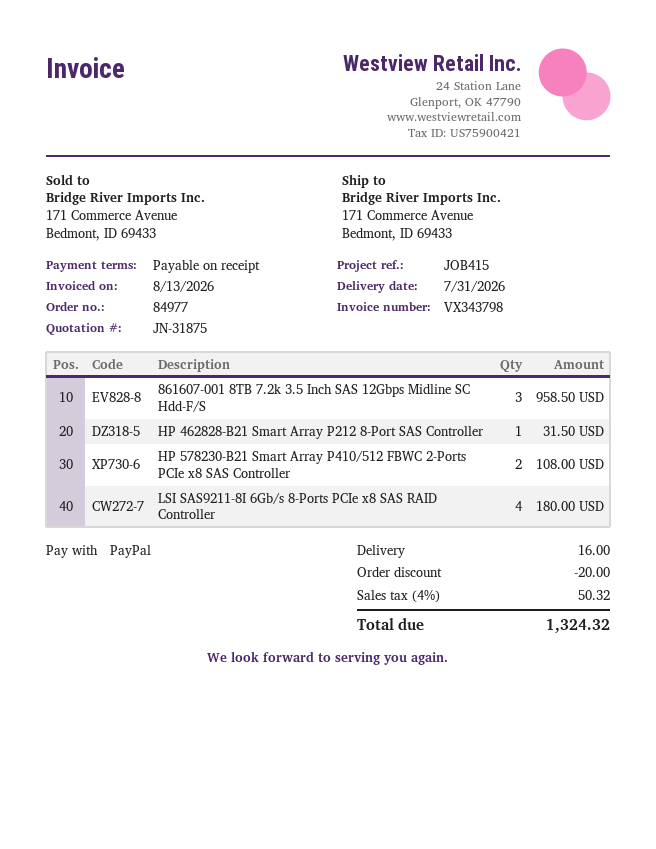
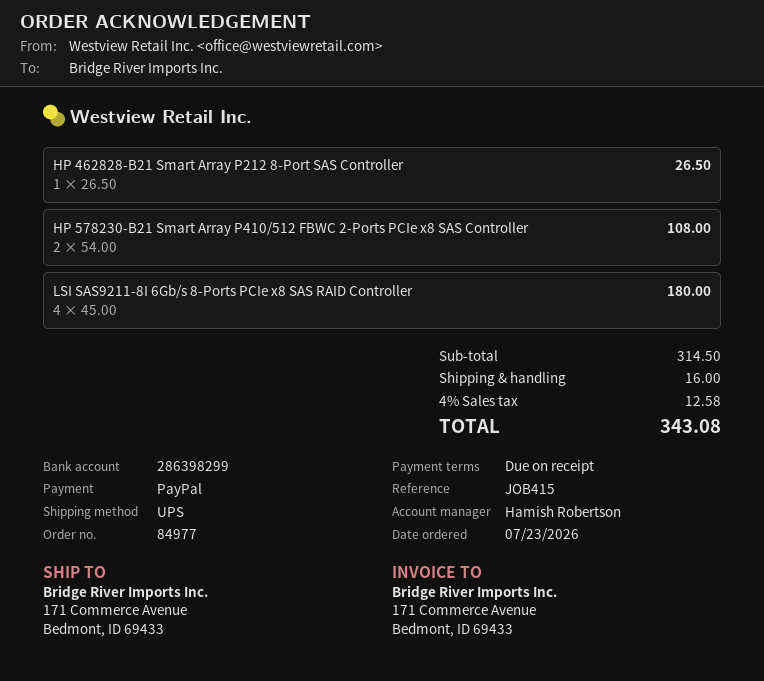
861607-001 8TB 7.2k 3.5 Inch SAS 12Gbps Midline SC Hdd-F/S: 3 for 958.50 -> none
HP 462828-B21 Smart Array P212 8-Port SAS Controller: 1 for 31.50 -> 1 for 26.50
discount: 20.00 -> none
tax: 4% = 50.32 -> 4% = 12.58
total: 1324.32 -> 343.08

